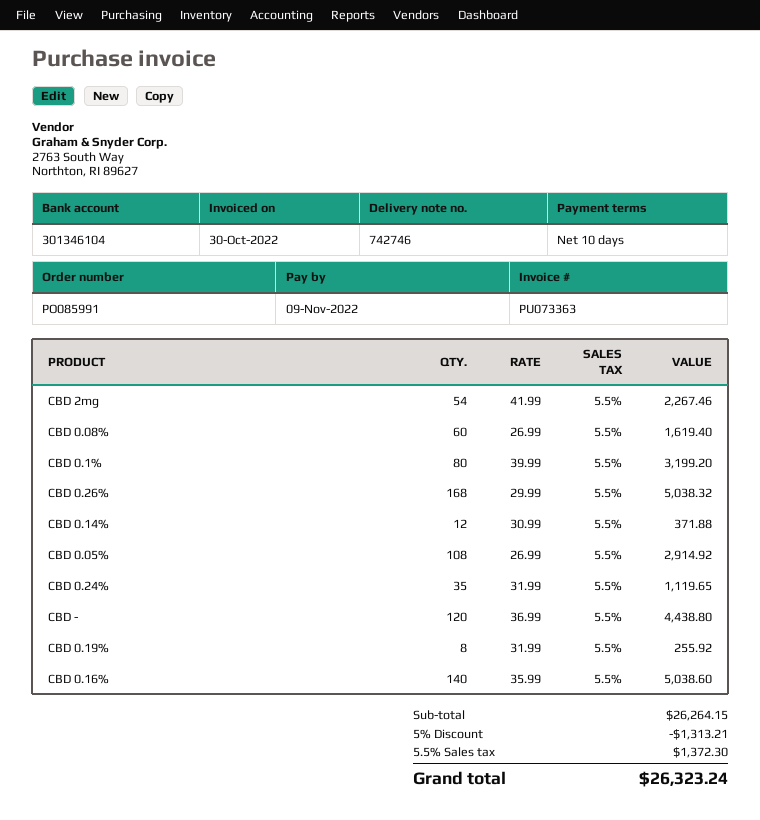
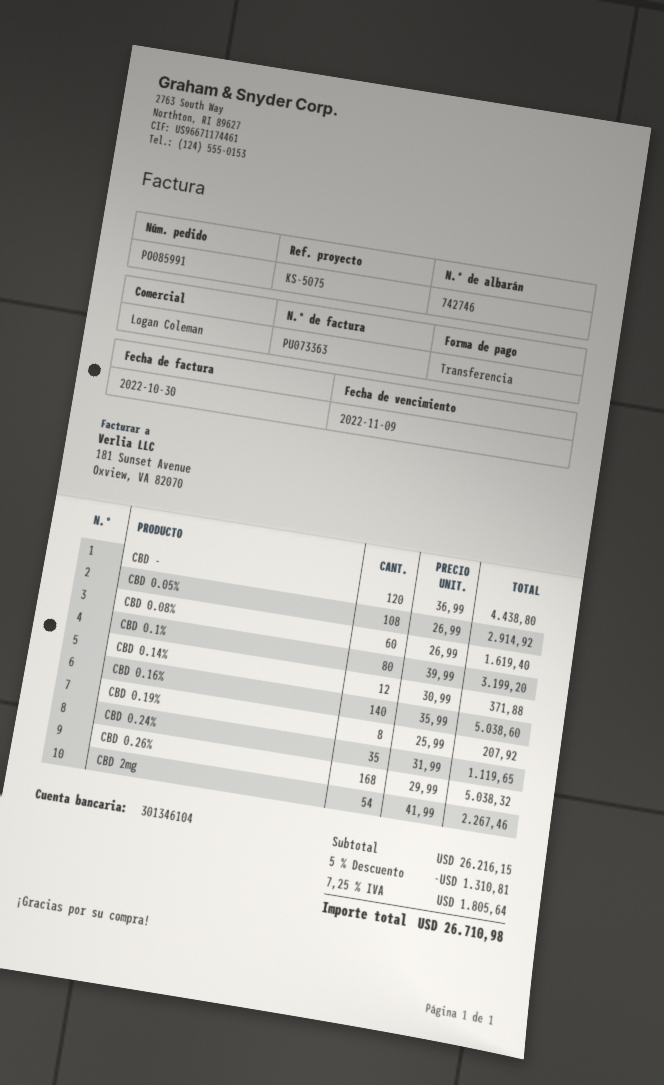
CBD 0.19%: 8 x 31.99 = 255.92 -> 8 x 25.99 = 207.92
subtotal: 26264.15 -> 26216.15
discount: 5% = 1313.21 -> 5% = 1310.81
tax: 5.5% = 1372.30 -> 7.25% = 1805.64
total: 26323.24 -> 26710.98

